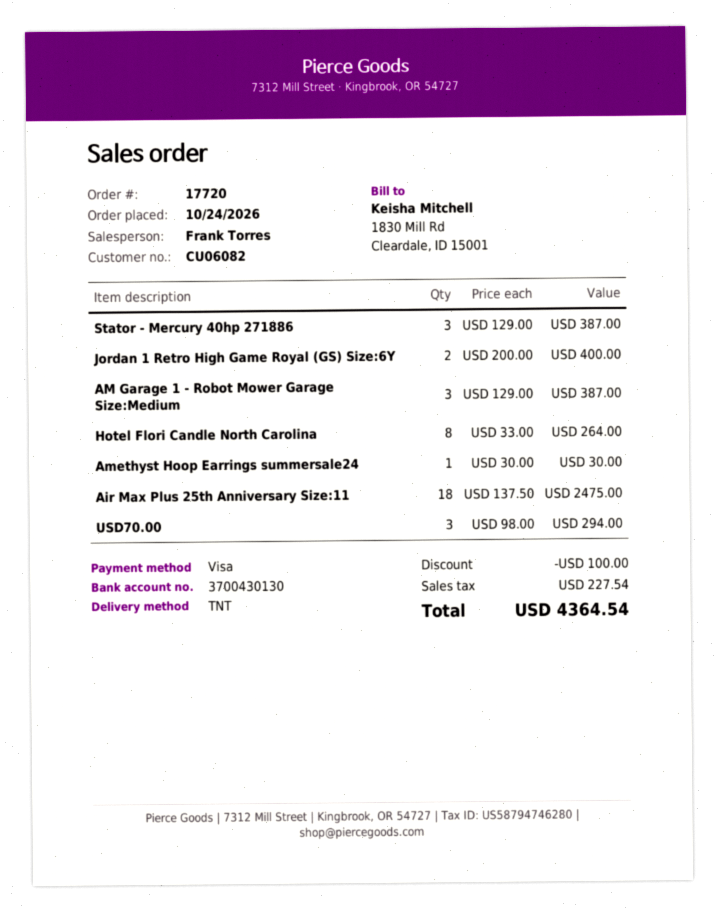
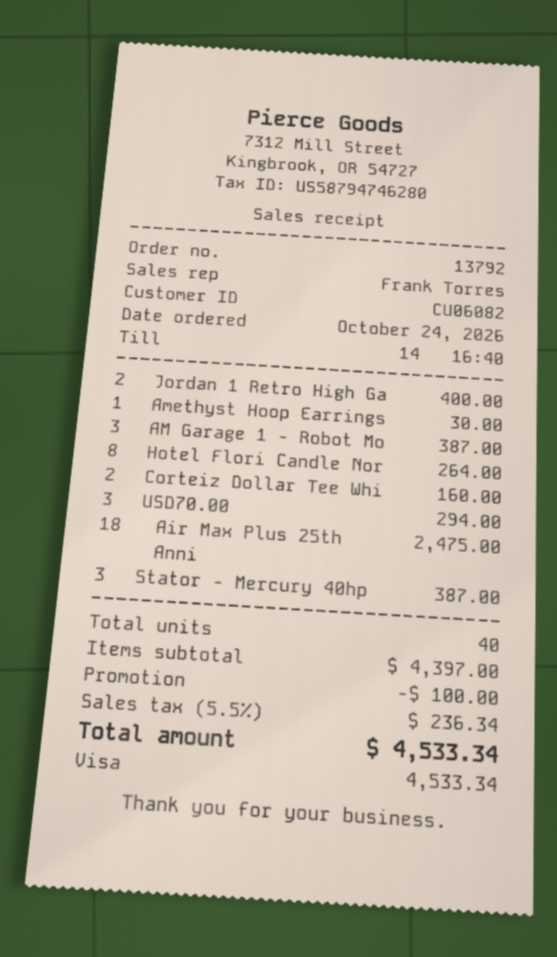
order number: 17720 -> 13792
Corteiz Dollar Tee Whi: none -> 2 for 160.00
tax: 227.54 -> 236.34
total: 4364.54 -> 4533.34

